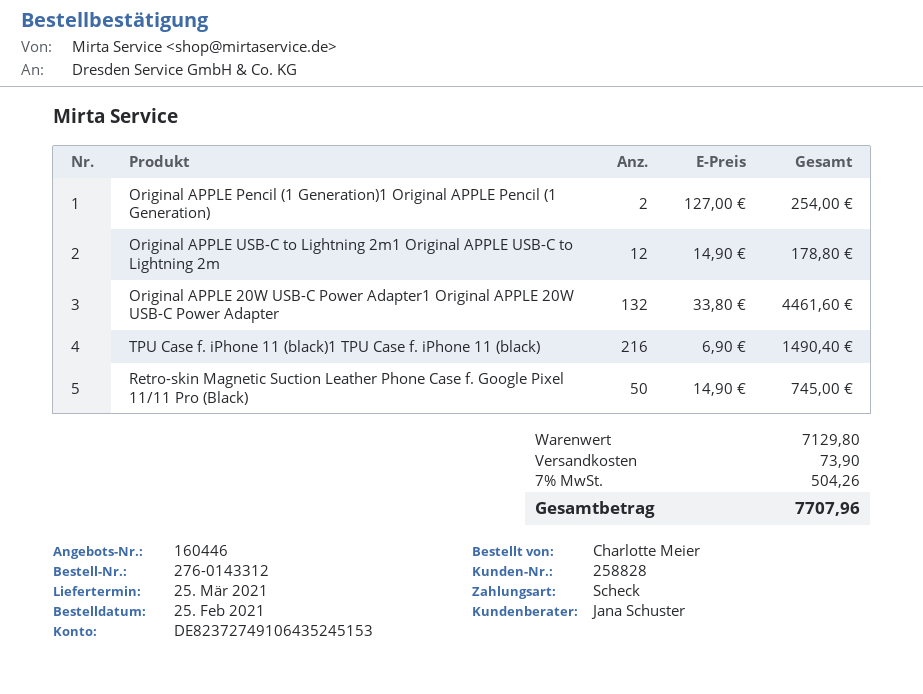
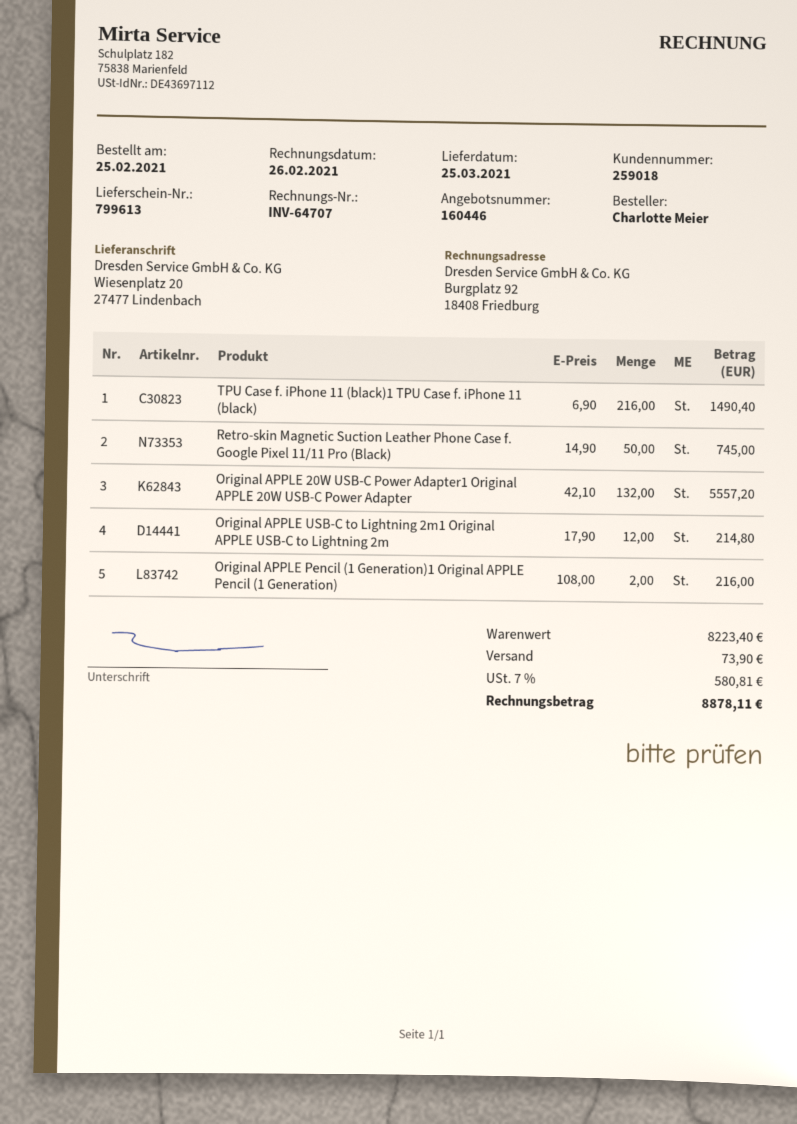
customer number: 258828 -> 259018
Original APPLE Pencil (1 Generation)1 Original APPLE Pencil (1 Generation): 2 x 127.00 = 254.00 -> 2 x 108.00 = 216.00
Original APPLE USB-C to Lightning 2m1 Original APPLE USB-C to Lightning 2m: 12 x 14.90 = 178.80 -> 12 x 17.90 = 214.80
Original APPLE 20W USB-C Power Adapter1 Original APPLE 20W USB-C Power Adapter: 132 x 33.80 = 4461.60 -> 132 x 42.10 = 5557.20
subtotal: 7129.80 -> 8223.40
tax: 7% = 504.26 -> 7% = 580.81
total: 7707.96 -> 8878.11

